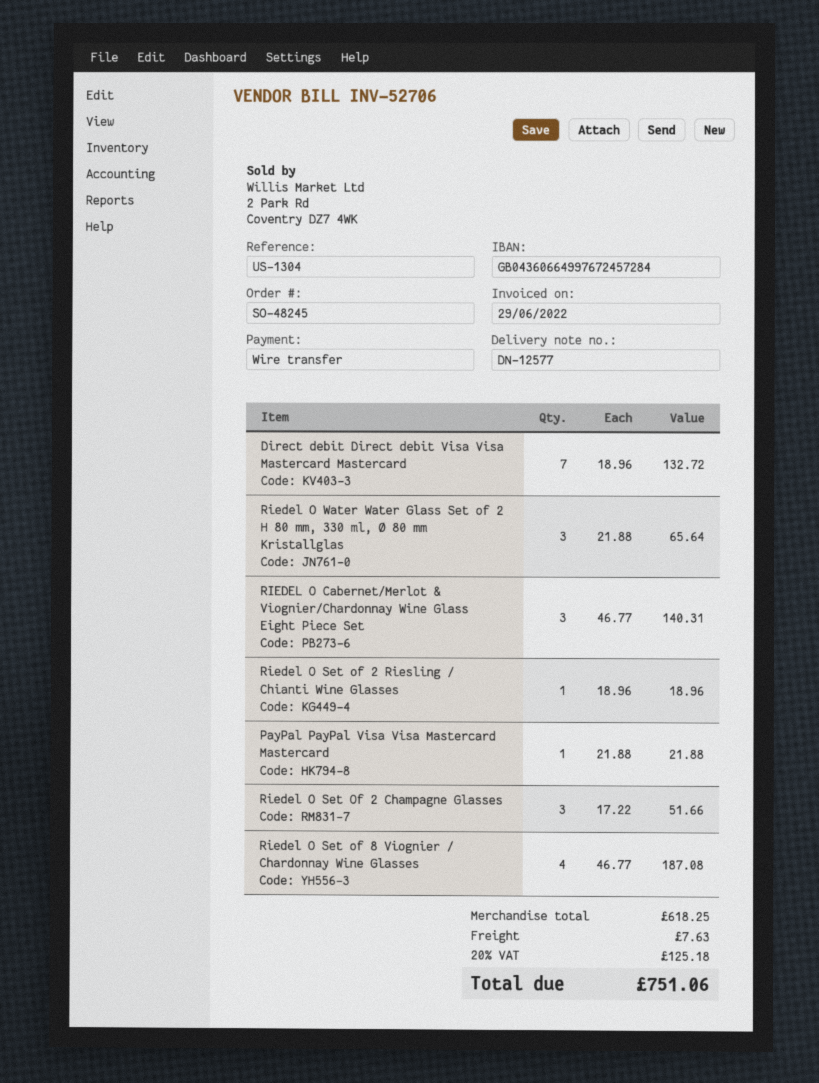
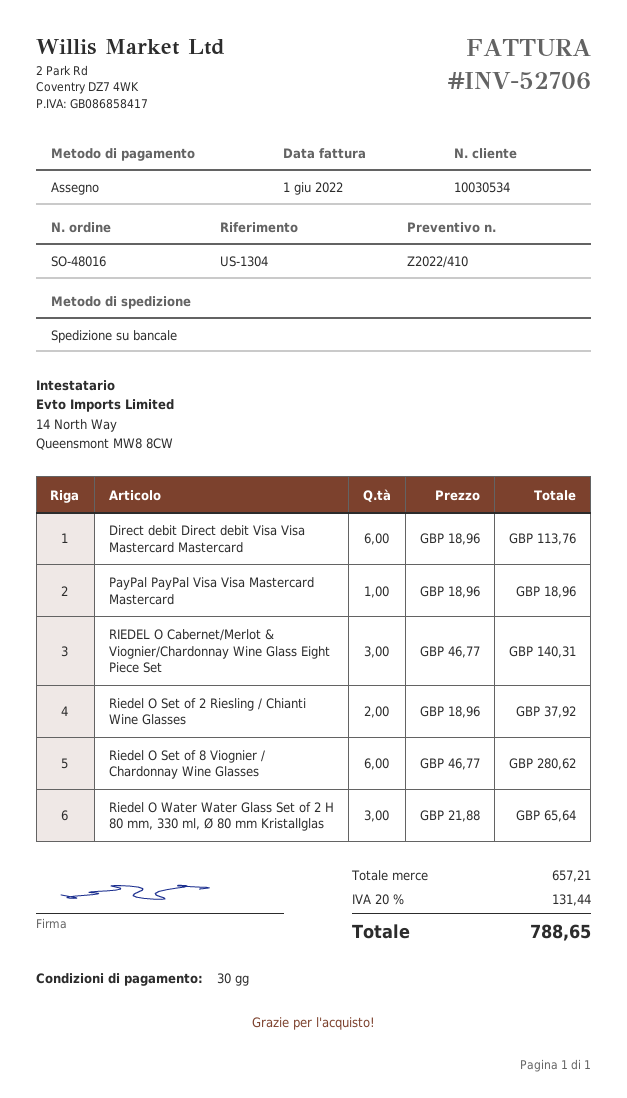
order number: SO-48245 -> SO-48016
invoice date: 2022-06-29 -> 2022-06-01
payment method: bank transfer -> cheque
Direct debit Direct debit Visa Visa Mastercard Mastercard: 7 x 18.96 = 132.72 -> 6 x 18.96 = 113.76
Riedel O Set of 2 Riesling / Chianti Wine Glasses: 1 x 18.96 = 18.96 -> 2 x 18.96 = 37.92
PayPal PayPal Visa Visa Mastercard Mastercard: 1 x 21.88 = 21.88 -> 1 x 18.96 = 18.96
Riedel O Set Of 2 Champagne Glasses: 3 x 17.22 = 51.66 -> none
Riedel O Set of 8 Viognier / Chardonnay Wine Glasses: 4 x 46.77 = 187.08 -> 6 x 46.77 = 280.62
subtotal: 618.25 -> 657.21
shipping: 7.63 -> none
tax: 20% = 125.18 -> 20% = 131.44
total: 751.06 -> 788.65

